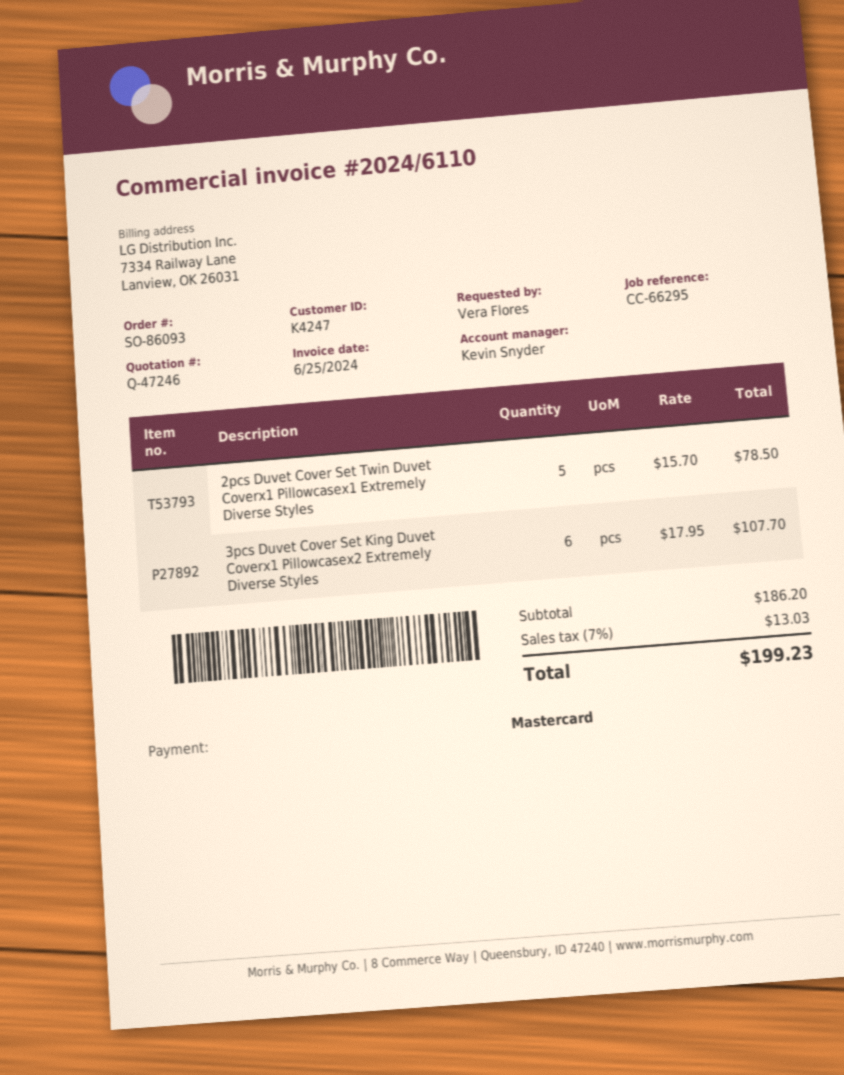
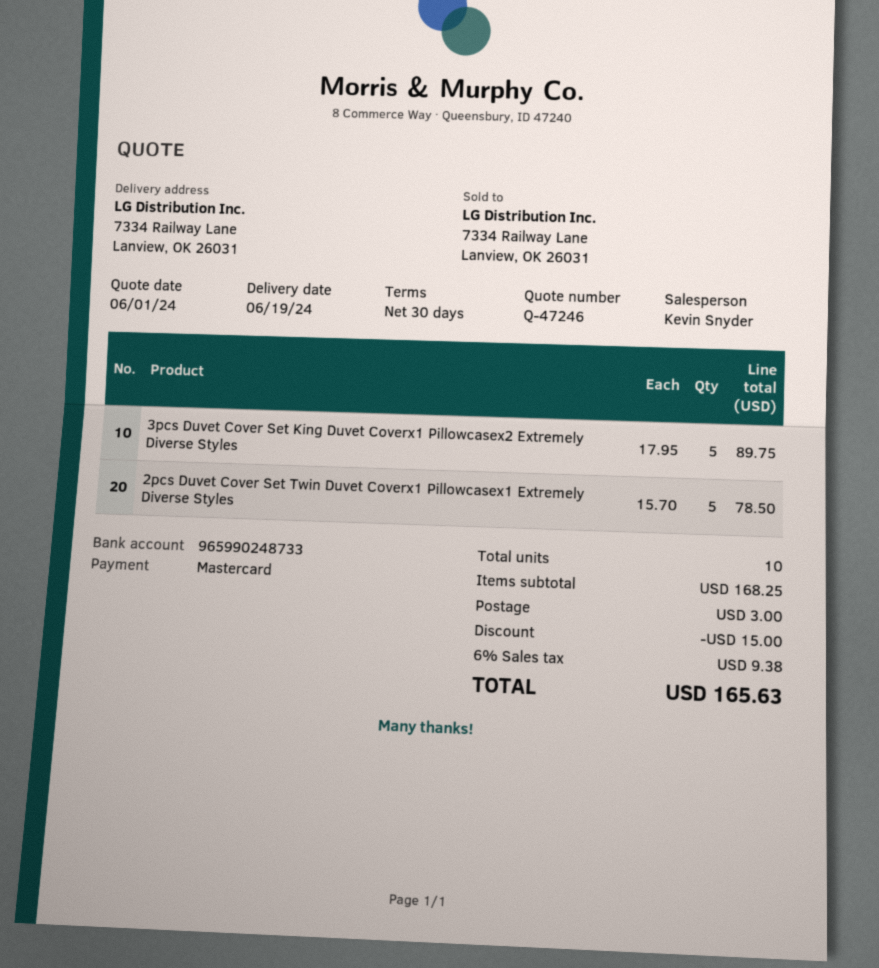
3pcs Duvet Cover Set King Duvet Coverx1 Pillowcasex2 Extremely Diverse Styles: 6 x 17.95 = 107.70 -> 5 x 17.95 = 89.75
subtotal: 186.20 -> 168.25
discount: none -> 15.00
shipping: none -> 3.00
tax: 7% = 13.03 -> 6% = 9.38
total: 199.23 -> 165.63

